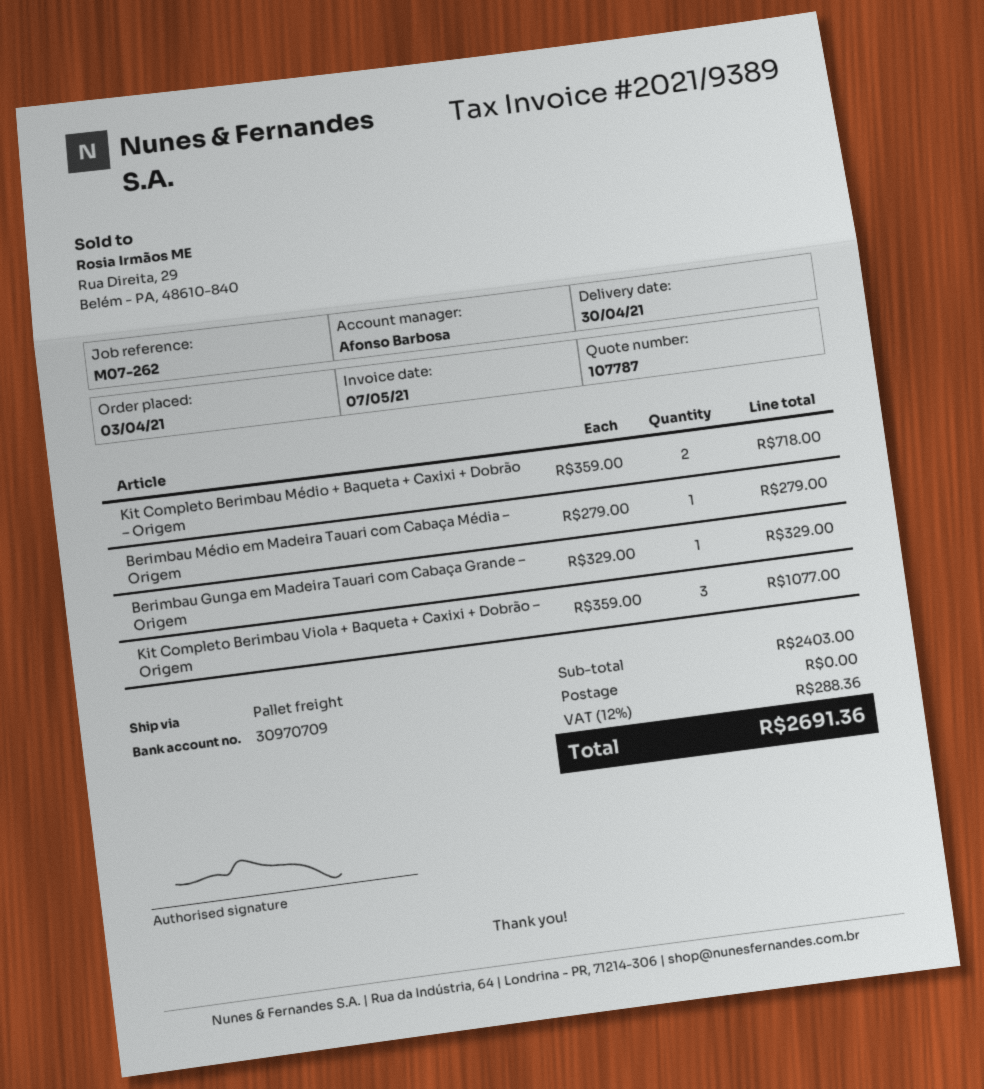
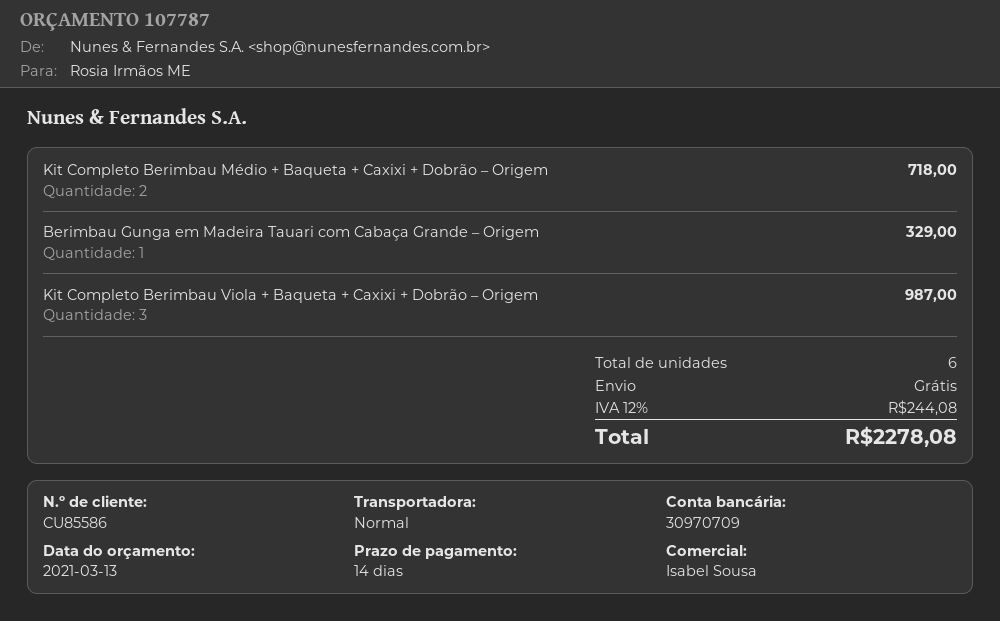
sales rep: Afonso Barbosa -> Isabel Sousa
shipping method: pallet freight -> standard
Berimbau Médio em Madeira Tauari com Cabaça Média – Origem: 1 for 279.00 -> none
Kit Completo Berimbau Viola + Baqueta + Caxixi + Dobrão – Origem: 3 for 1077.00 -> 3 for 987.00
tax: 12% = 288.36 -> 12% = 244.08
total: 2691.36 -> 2278.08

